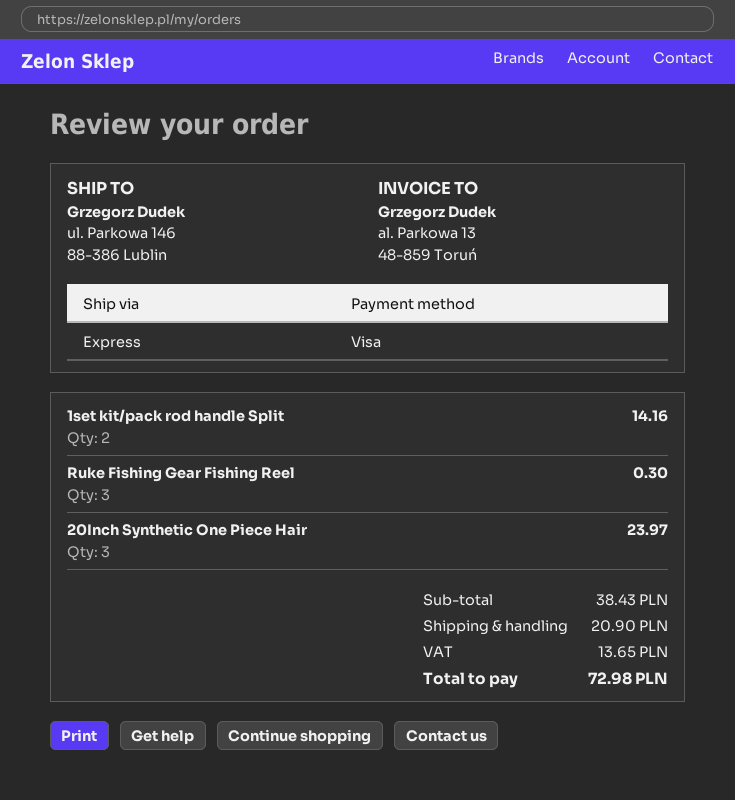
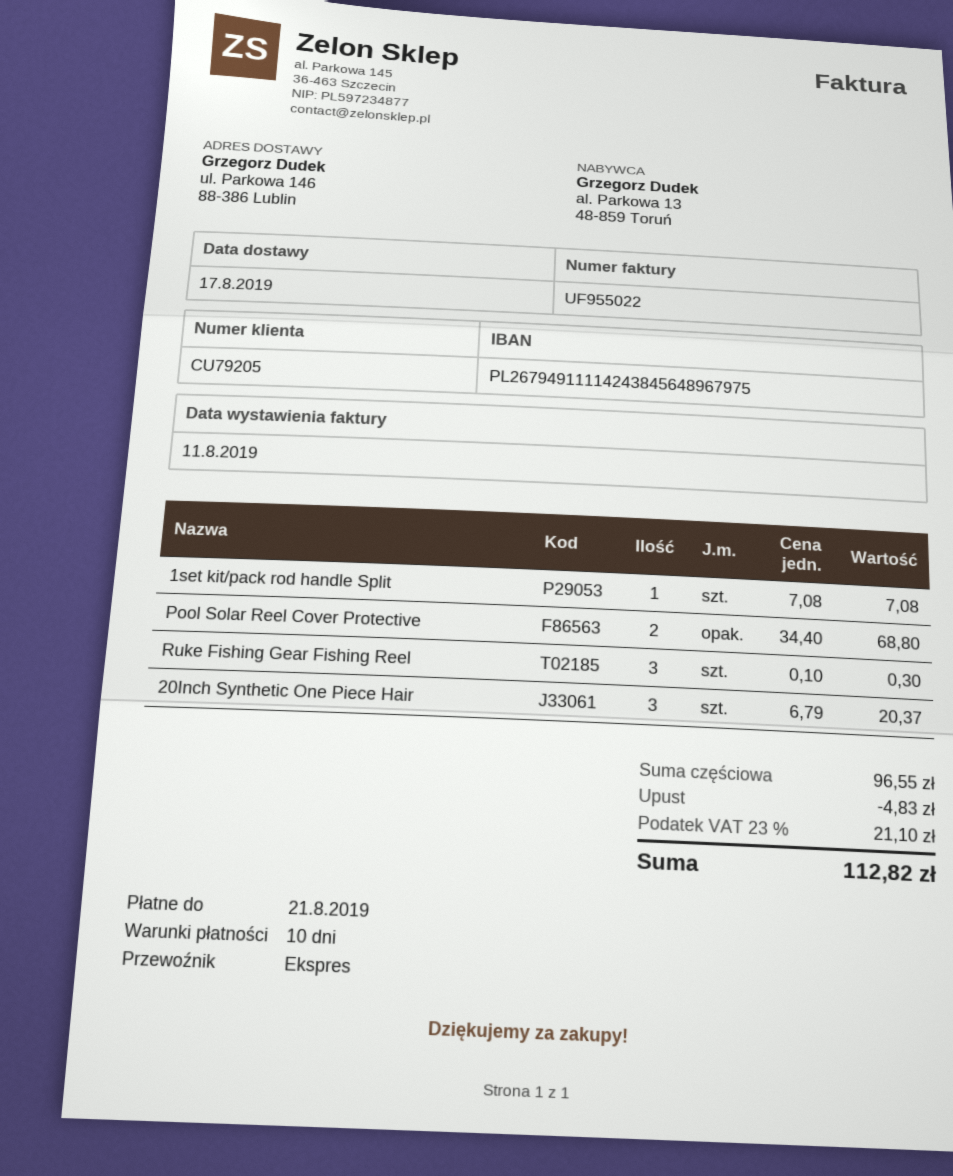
1set kit/pack rod handle Split: 2 for 14.16 -> 1 for 7.08
20Inch Synthetic One Piece Hair: 3 for 23.97 -> 3 for 20.37
Pool Solar Reel Cover Protective: none -> 2 for 68.80
subtotal: 38.43 -> 96.55
discount: none -> 4.83
shipping: 20.90 -> none
tax: 13.65 -> 21.10
total: 72.98 -> 112.82

